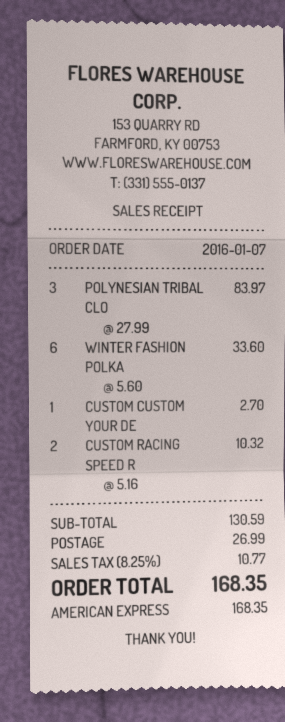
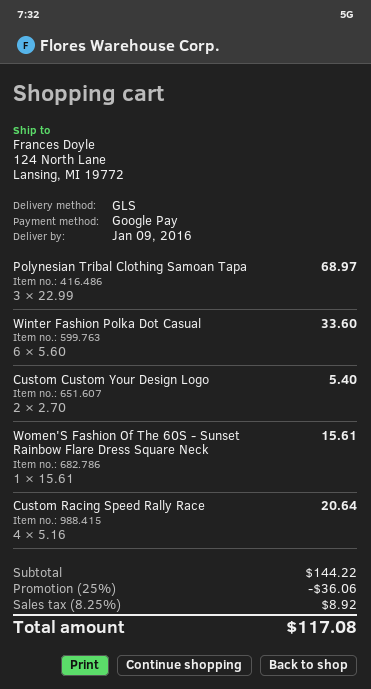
payment method: American Express -> Google Pay
POLYNESIAN TRIBAL CLO: 3 x 27.99 = 83.97 -> 3 x 22.99 = 68.97
CUSTOM CUSTOM YOUR DE: 1 x 2.70 = 2.70 -> 2 x 2.70 = 5.40
CUSTOM RACING SPEED R: 2 x 5.16 = 10.32 -> 4 x 5.16 = 20.64
Women'S Fashion Of The 60S - Sunset Rainbow Flare Dress Square Neck: none -> 1 x 15.61 = 15.61
subtotal: 130.59 -> 144.22
discount: none -> 25% = 36.06
shipping: 26.99 -> none
tax: 8.25% = 10.77 -> 8.25% = 8.92
total: 168.35 -> 117.08

